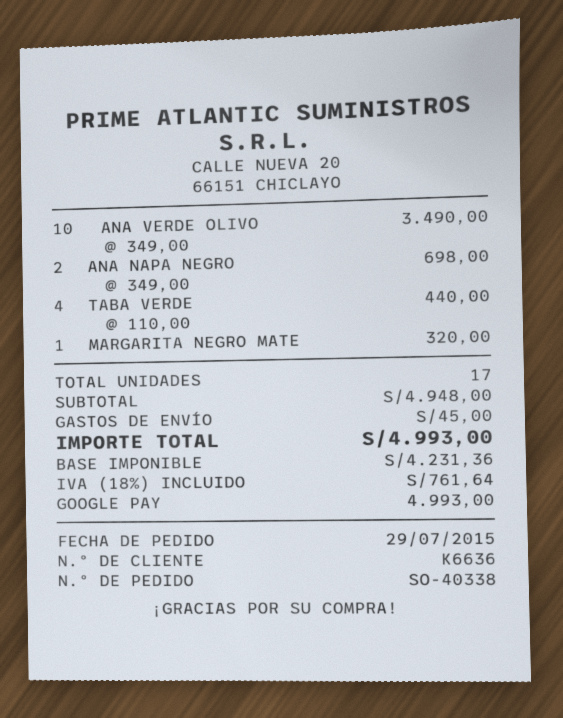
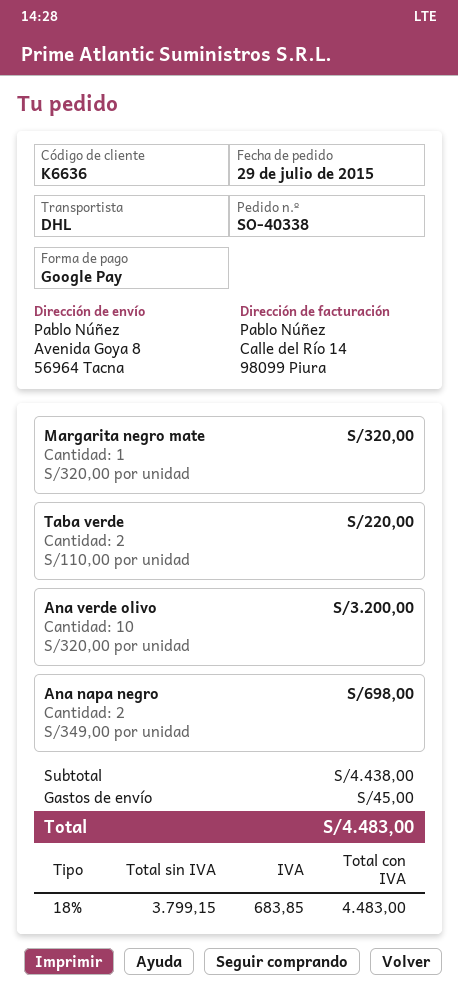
ANA VERDE OLIVO: 10 x 349.00 = 3490.00 -> 10 x 320.00 = 3200.00
TABA VERDE: 4 x 110.00 = 440.00 -> 2 x 110.00 = 220.00
subtotal: 4948.00 -> 4438.00
net: 4231.36 -> 3799.15
tax: 18% = 761.64 -> 18% = 683.85
total: 4993.00 -> 4483.00

